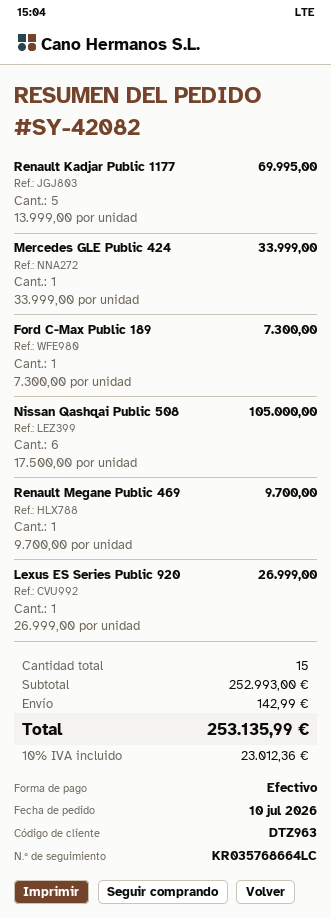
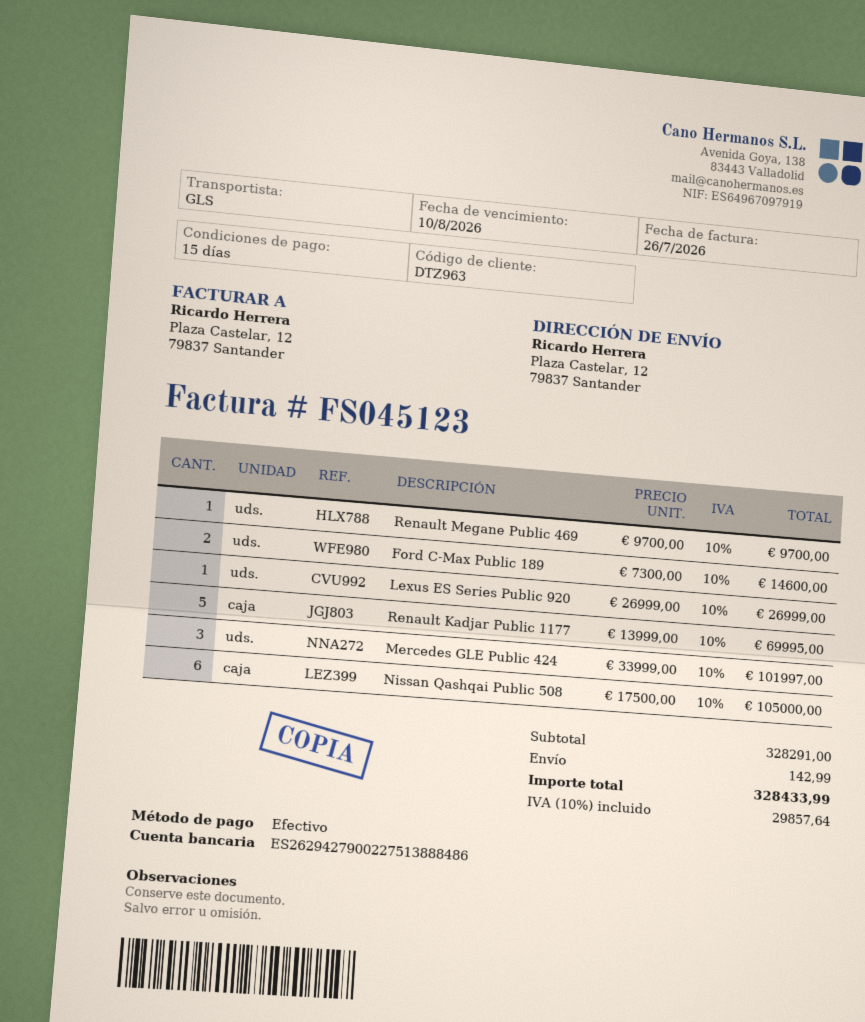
Mercedes GLE Public 424: 1 x 33999.00 = 33999.00 -> 3 x 33999.00 = 101997.00
Ford C-Max Public 189: 1 x 7300.00 = 7300.00 -> 2 x 7300.00 = 14600.00
subtotal: 252993.00 -> 328291.00
tax: 10% = 23012.36 -> 10% = 29857.64
total: 253135.99 -> 328433.99

